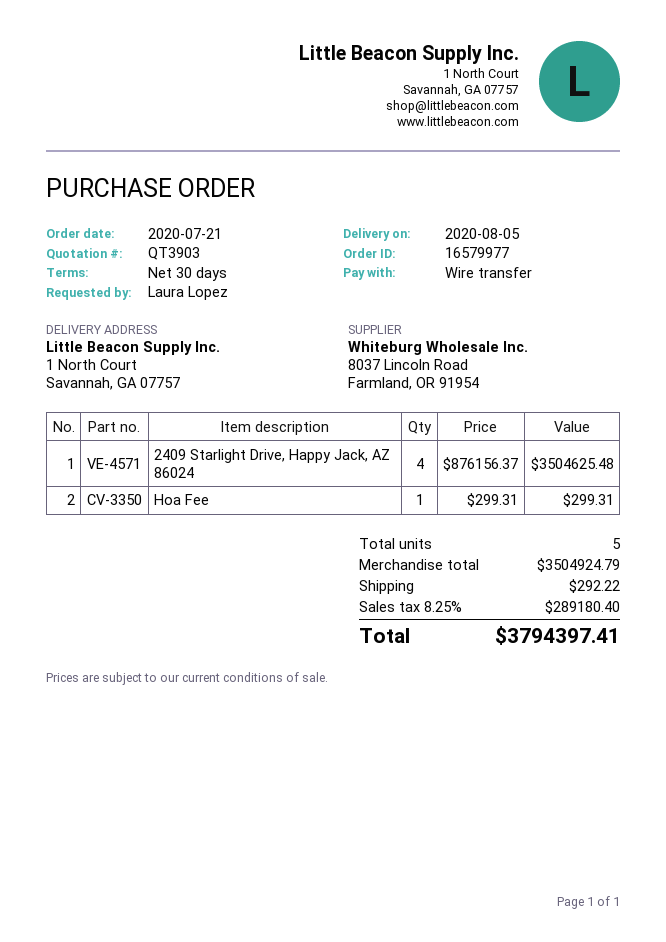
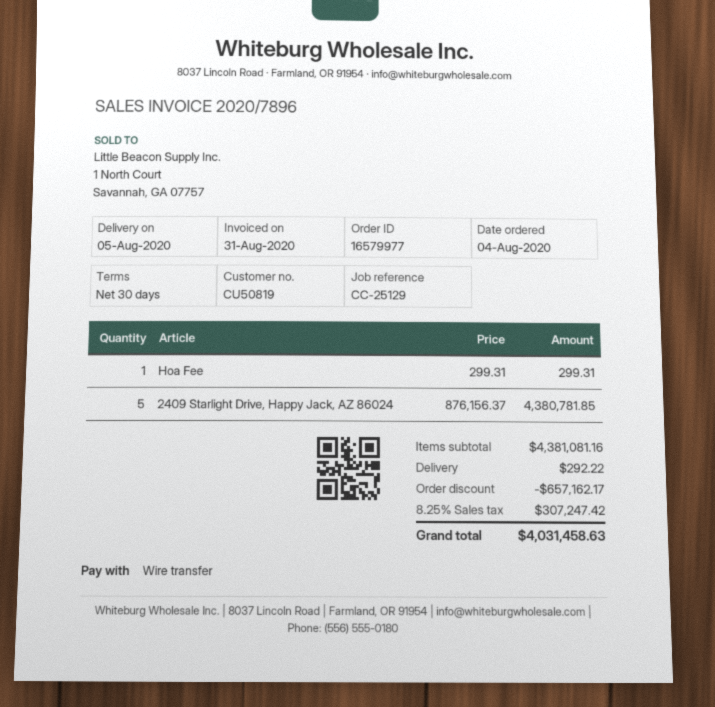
order date: 2020-07-21 -> 2020-08-04
2409 Starlight Drive, Happy Jack, AZ 86024: 4 x 876156.37 = 3504625.48 -> 5 x 876156.37 = 4380781.85
subtotal: 3504924.79 -> 4381081.16
discount: none -> 657162.17
tax: 8.25% = 289180.40 -> 8.25% = 307247.42
total: 3794397.41 -> 4031458.63

